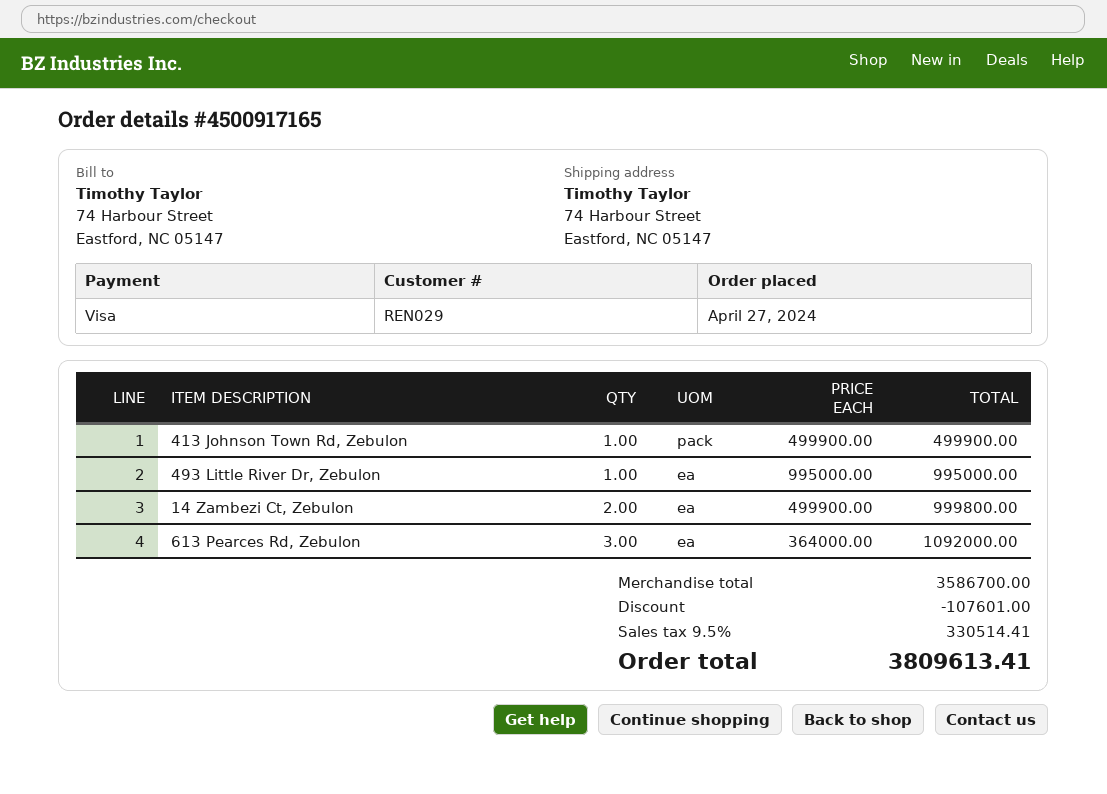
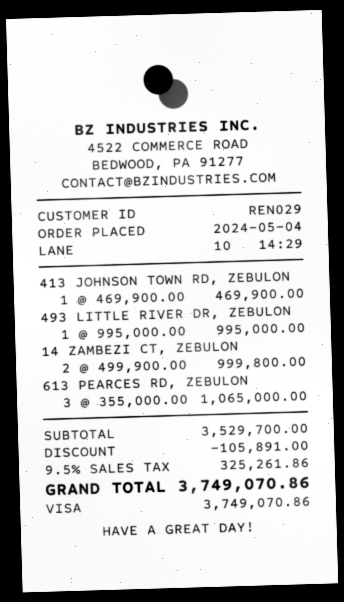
order date: 2024-04-27 -> 2024-05-04
413 Johnson Town Rd, Zebulon: 1 x 499900.00 = 499900.00 -> 1 x 469900.00 = 469900.00
613 Pearces Rd, Zebulon: 3 x 364000.00 = 1092000.00 -> 3 x 355000.00 = 1065000.00
subtotal: 3586700.00 -> 3529700.00
discount: 107601.00 -> 105891.00
tax: 9.5% = 330514.41 -> 9.5% = 325261.86
total: 3809613.41 -> 3749070.86

